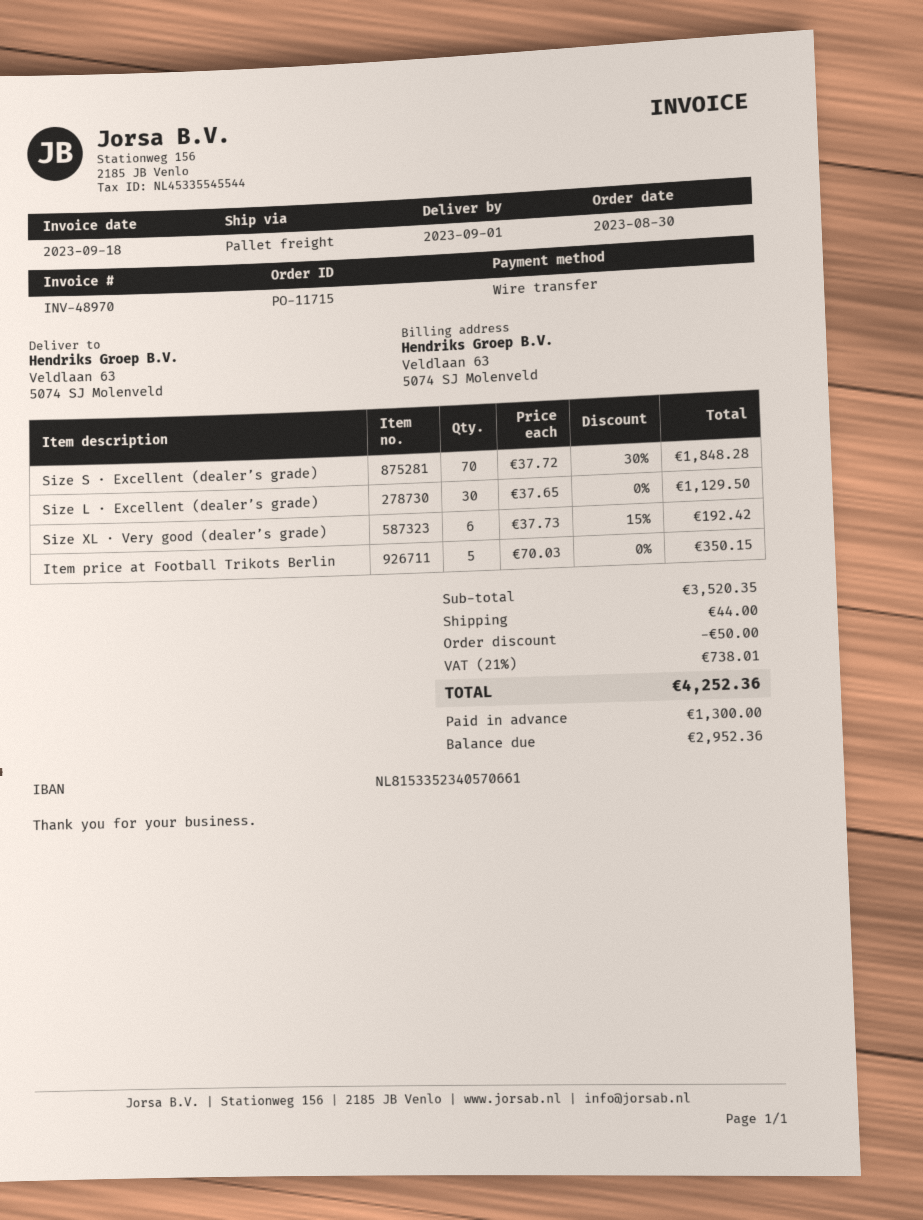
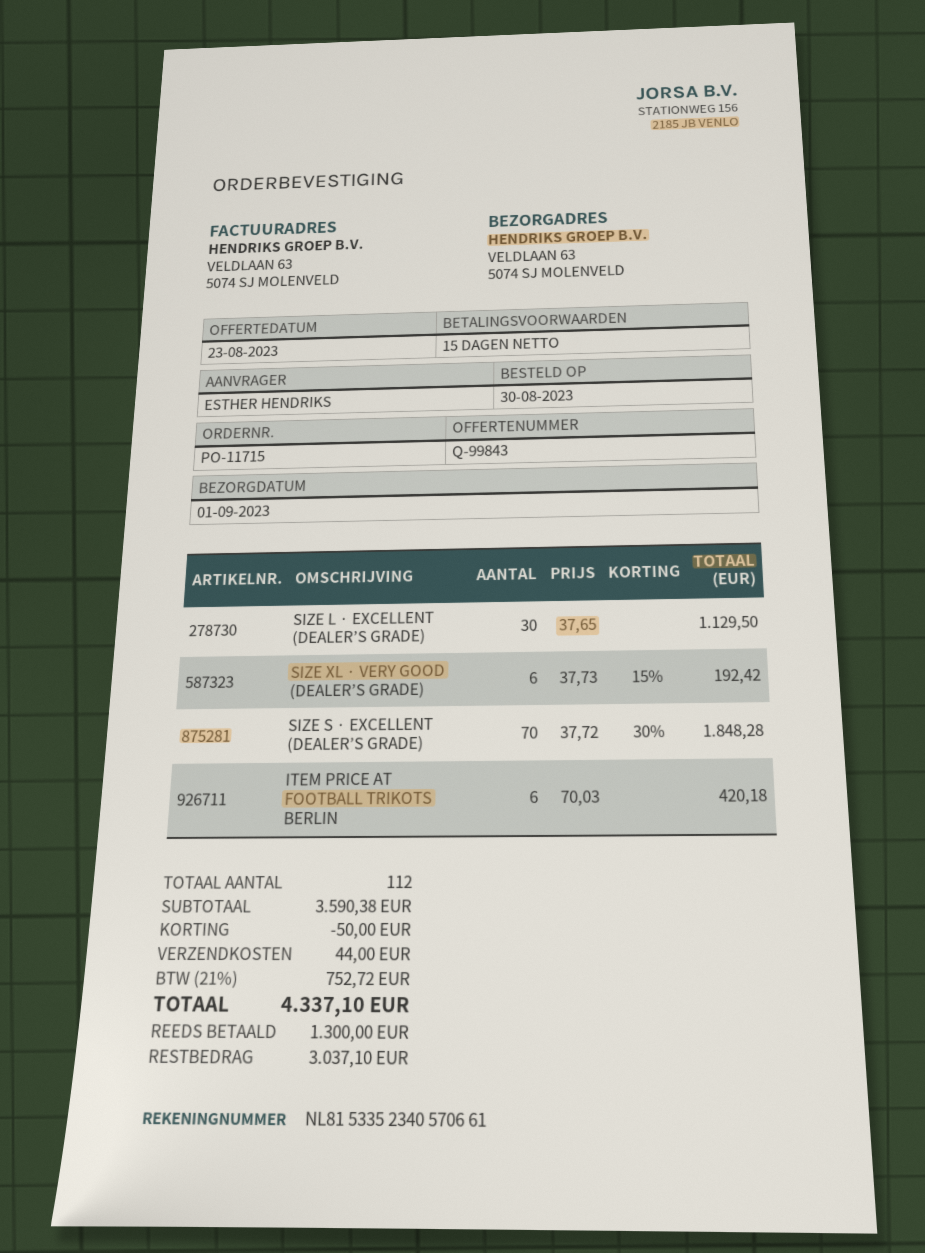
Item price at Football Trikots Berlin: 5 x 70.03 = 350.15 -> 6 x 70.03 = 420.18
subtotal: 3520.35 -> 3590.38
tax: 21% = 738.01 -> 21% = 752.72
total: 4252.36 -> 4337.10
balance: 2952.36 -> 3037.10

